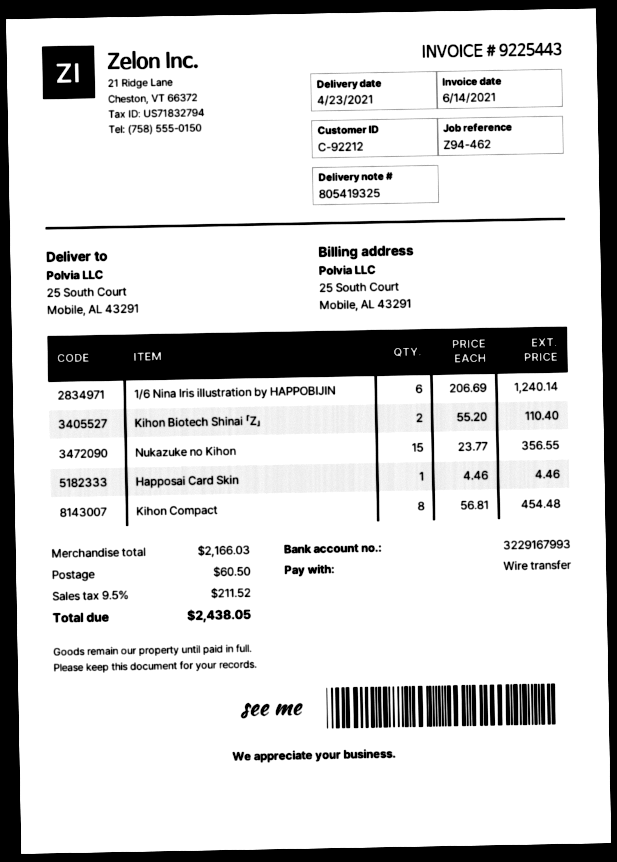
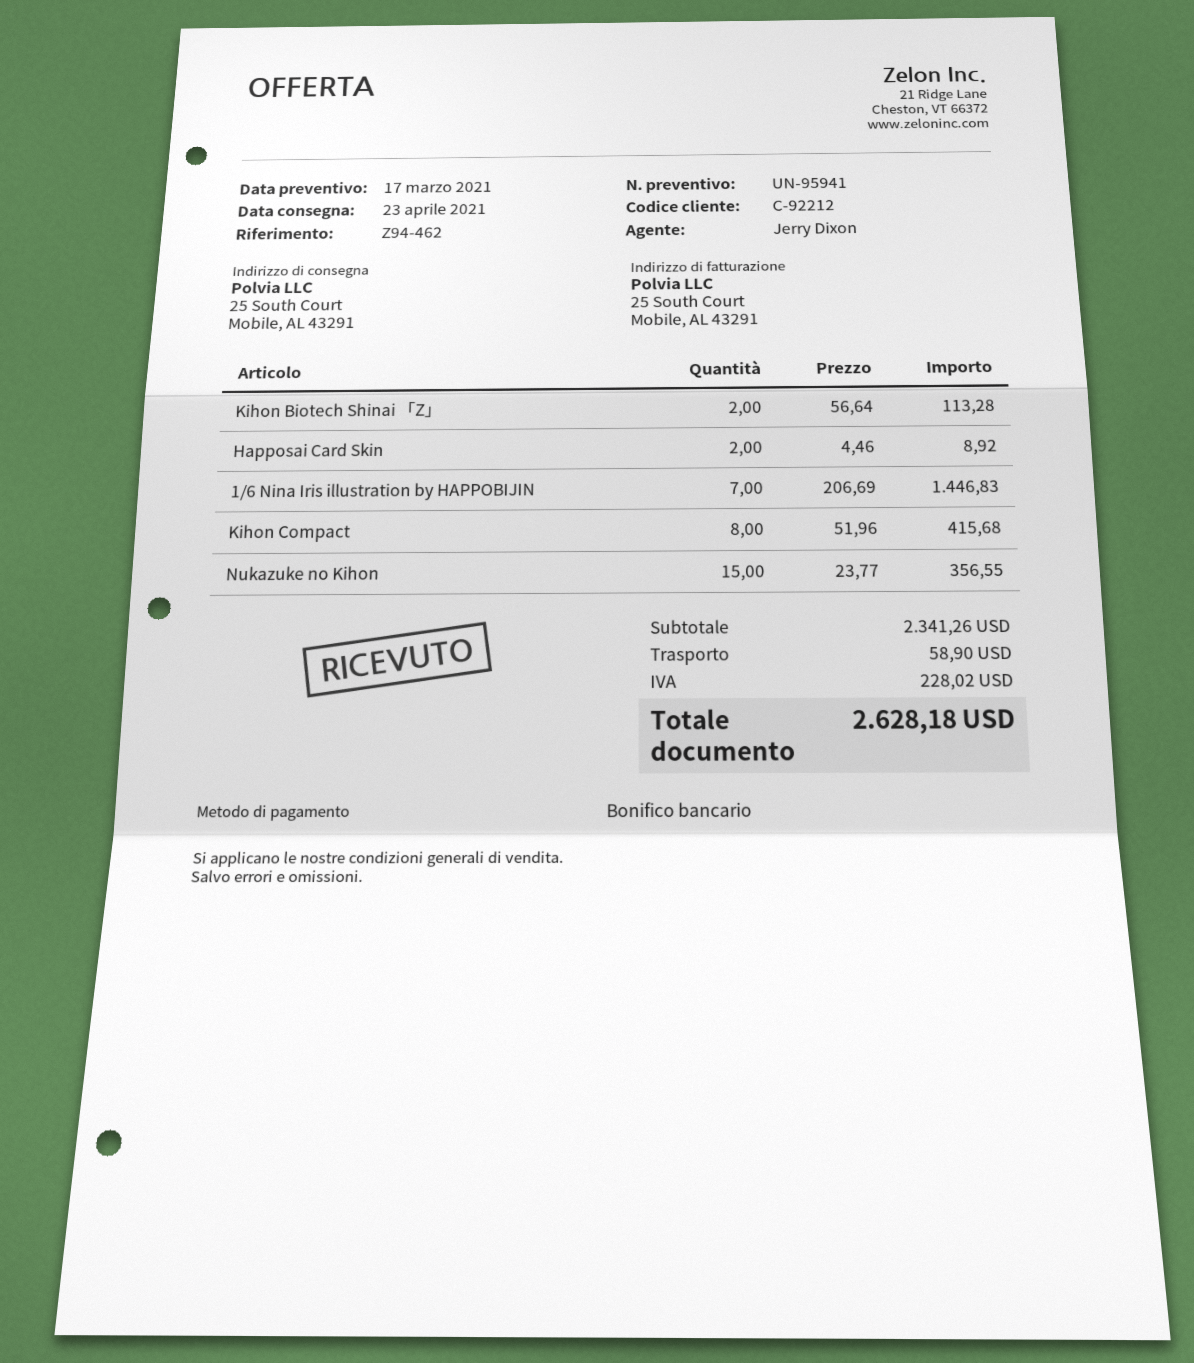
1/6 Nina Iris illustration by HAPPOBIJIN: 6 x 206.69 = 1240.14 -> 7 x 206.69 = 1446.83
Kihon Biotech Shinai 「Z」: 2 x 55.20 = 110.40 -> 2 x 56.64 = 113.28
Happosai Card Skin: 1 x 4.46 = 4.46 -> 2 x 4.46 = 8.92
Kihon Compact: 8 x 56.81 = 454.48 -> 8 x 51.96 = 415.68
subtotal: 2166.03 -> 2341.26
shipping: 60.50 -> 58.90
tax: 211.52 -> 228.02
total: 2438.05 -> 2628.18

